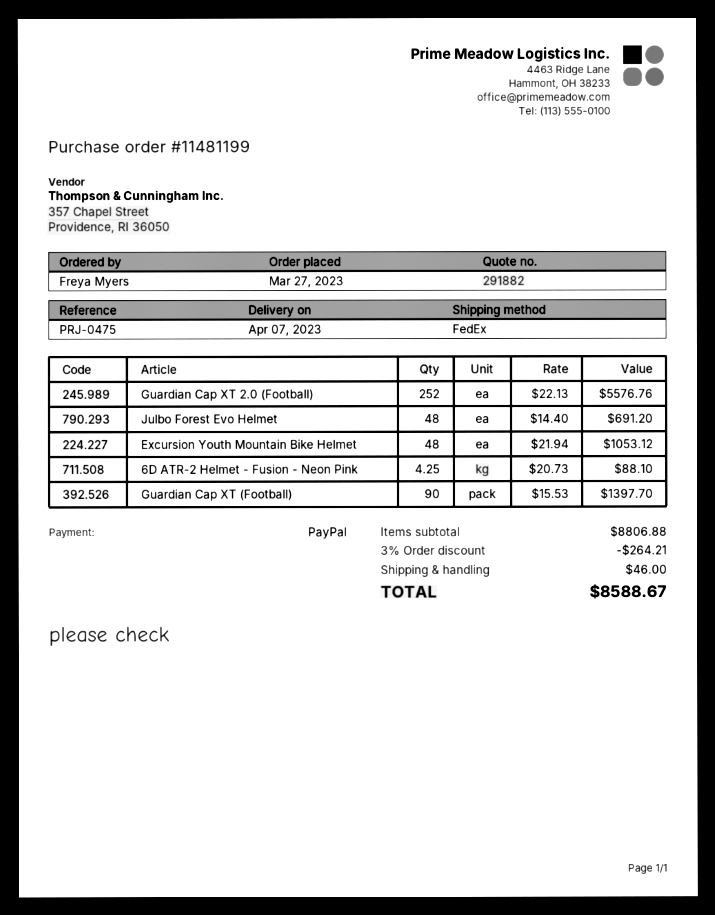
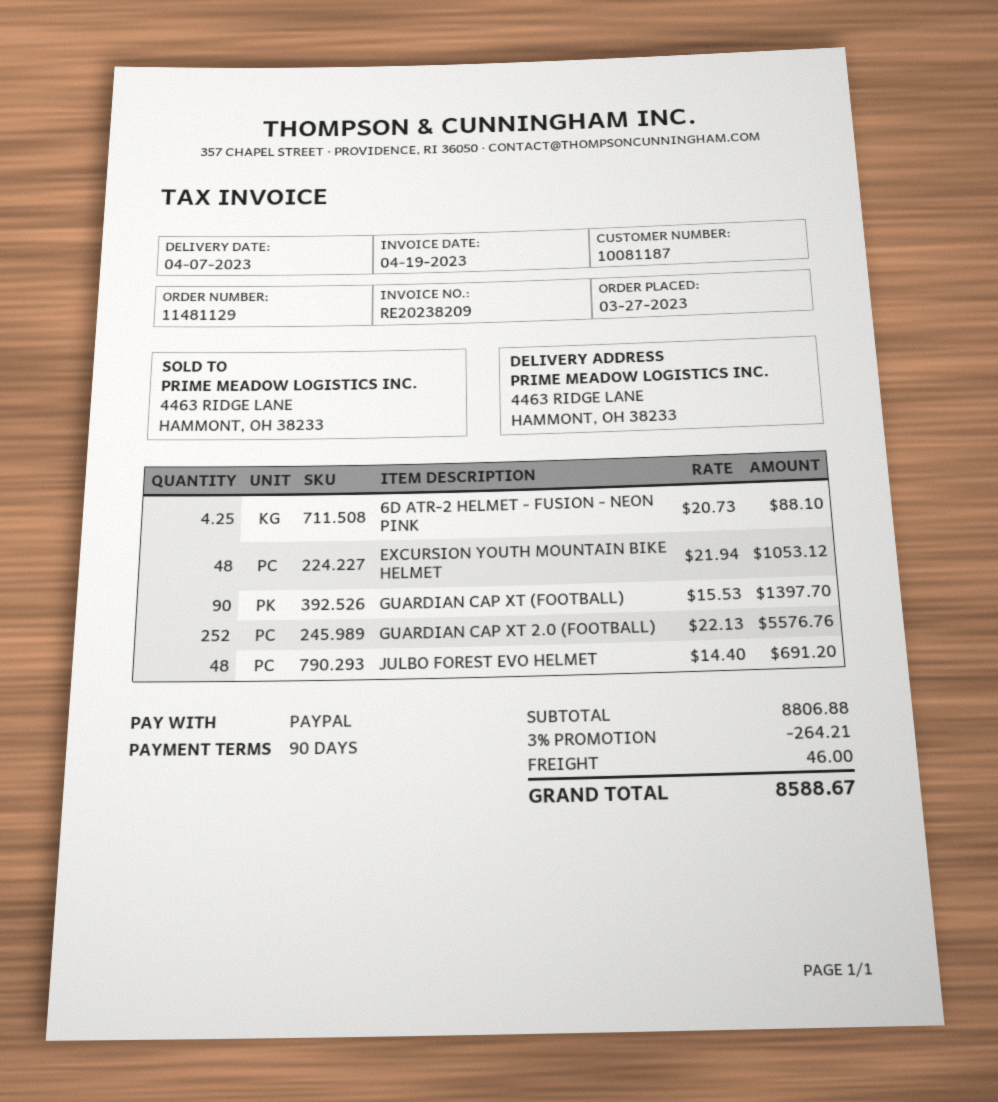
order number: 11481199 -> 11481129

